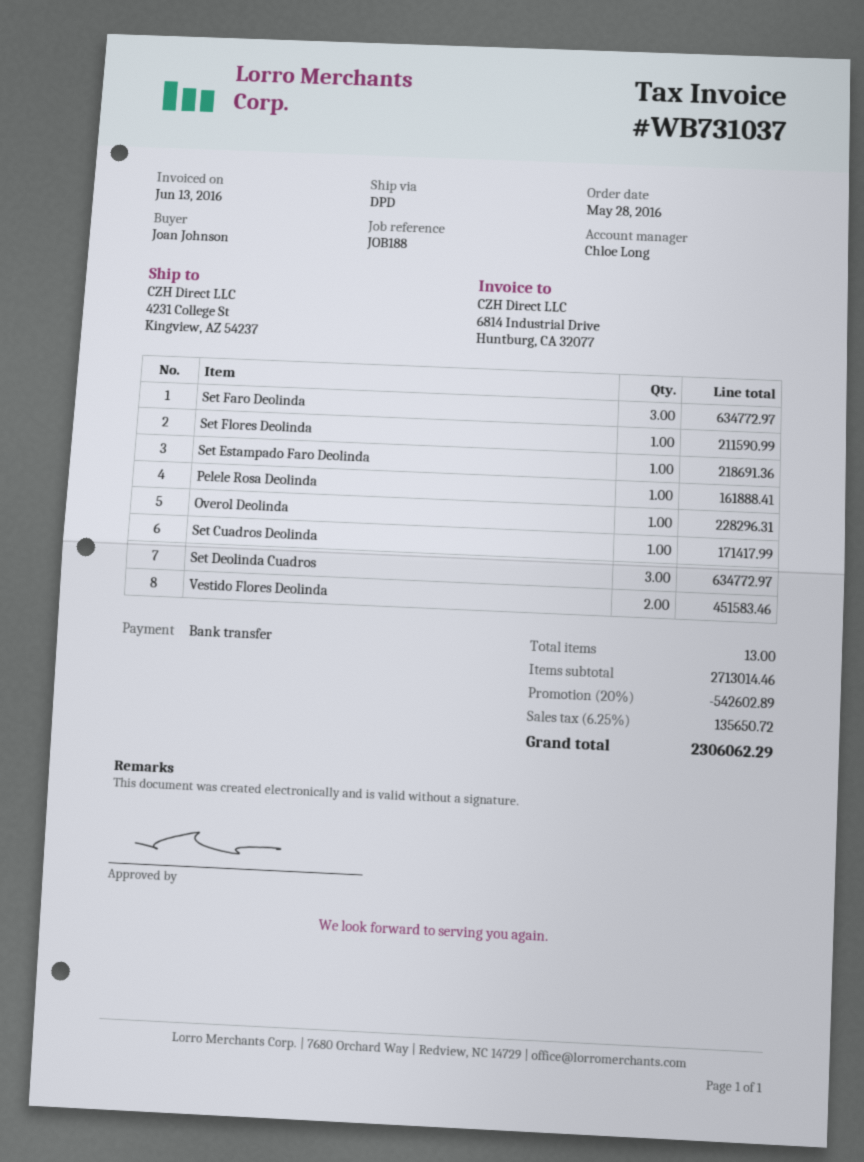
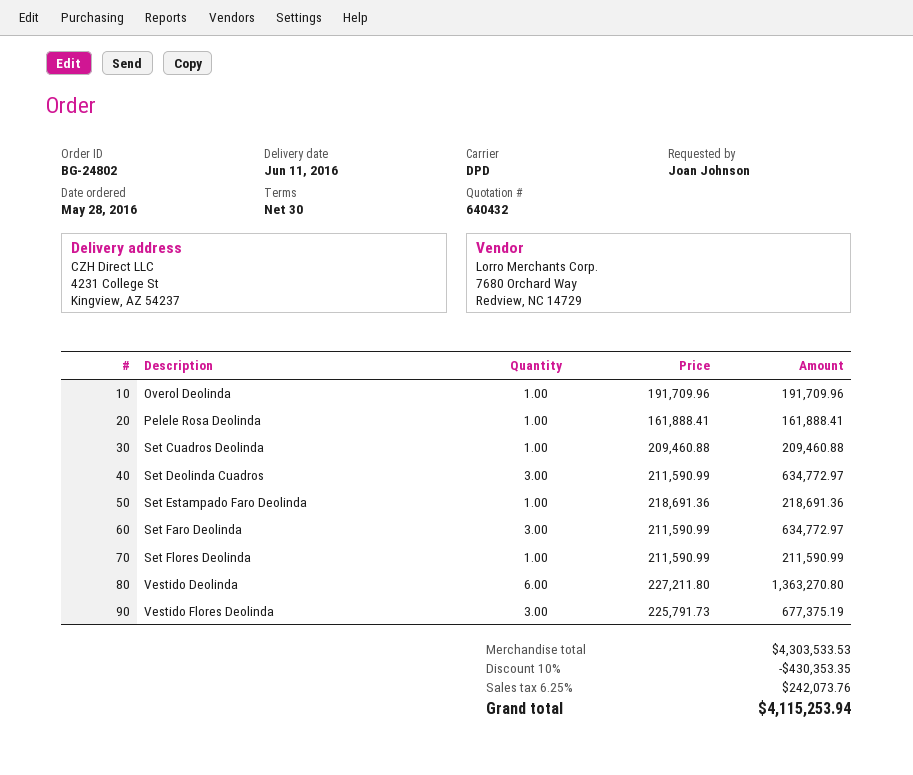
Overol Deolinda: 1 for 228296.31 -> 1 for 191709.96
Set Cuadros Deolinda: 1 for 171417.99 -> 1 for 209460.88
Vestido Flores Deolinda: 2 for 451583.46 -> 3 for 677375.19
Vestido Deolinda: none -> 6 for 1363270.80
subtotal: 2713014.46 -> 4303533.53
discount: 20% = 542602.89 -> 10% = 430353.35
tax: 6.25% = 135650.72 -> 6.25% = 242073.76
total: 2306062.29 -> 4115253.94

